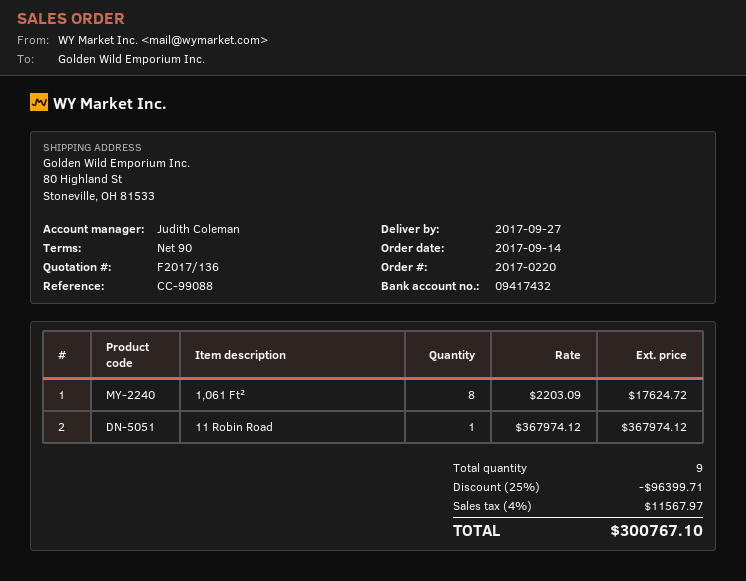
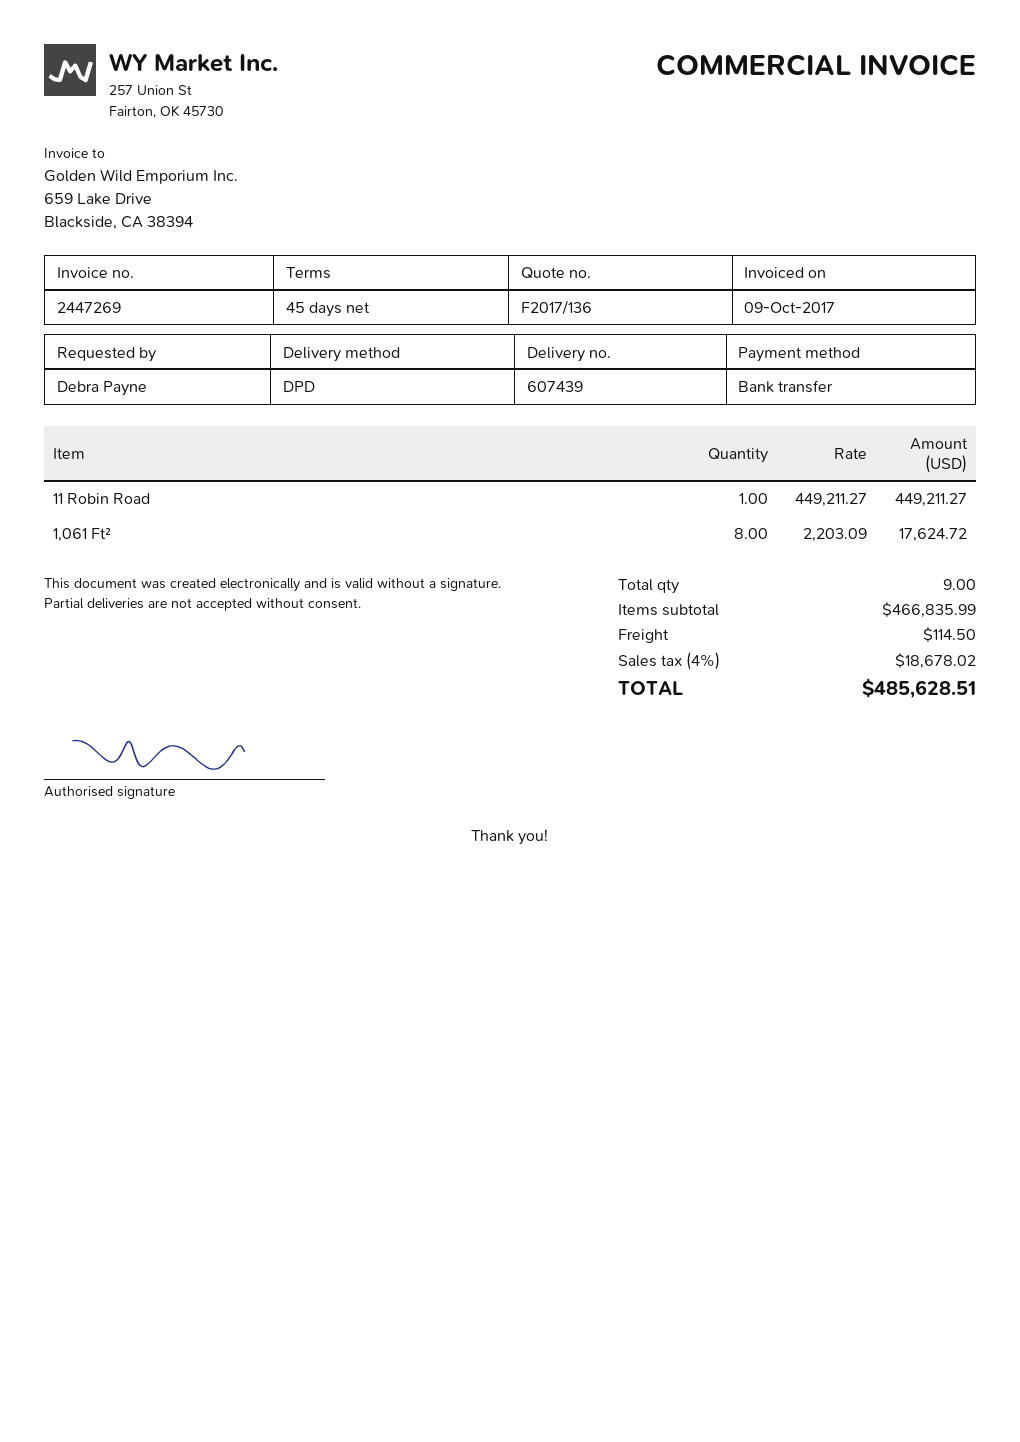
payment terms: 90 days -> 45 days
11 Robin Road: 1 x 367974.12 = 367974.12 -> 1 x 449211.27 = 449211.27
discount: 25% = 96399.71 -> none
shipping: none -> 114.50
tax: 4% = 11567.97 -> 4% = 18678.02
total: 300767.10 -> 485628.51

